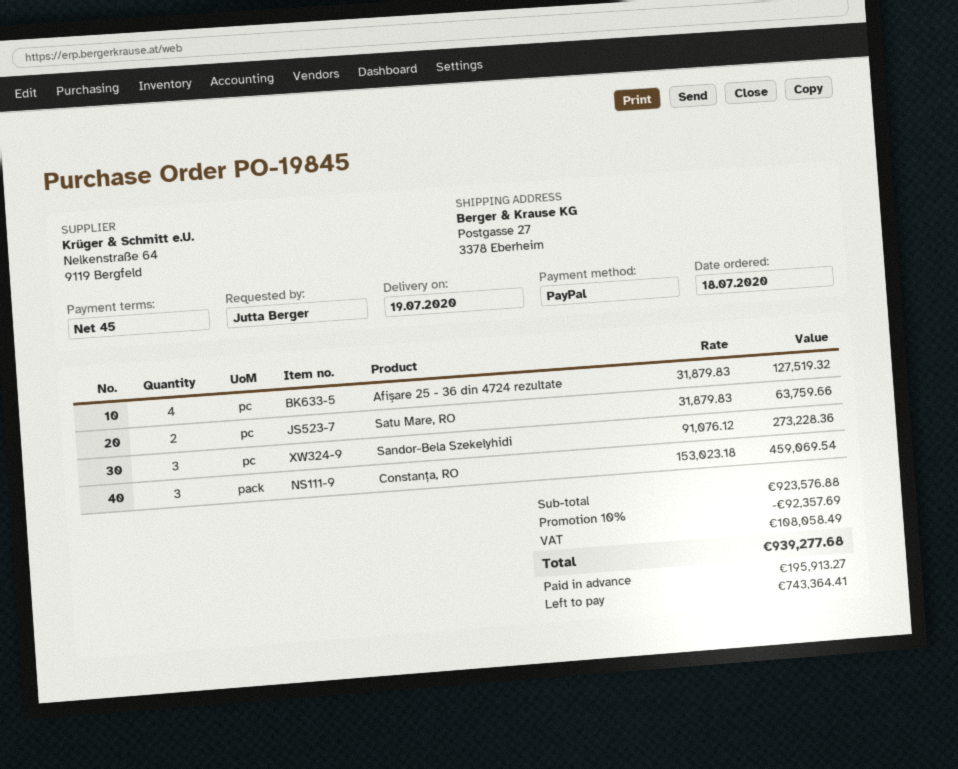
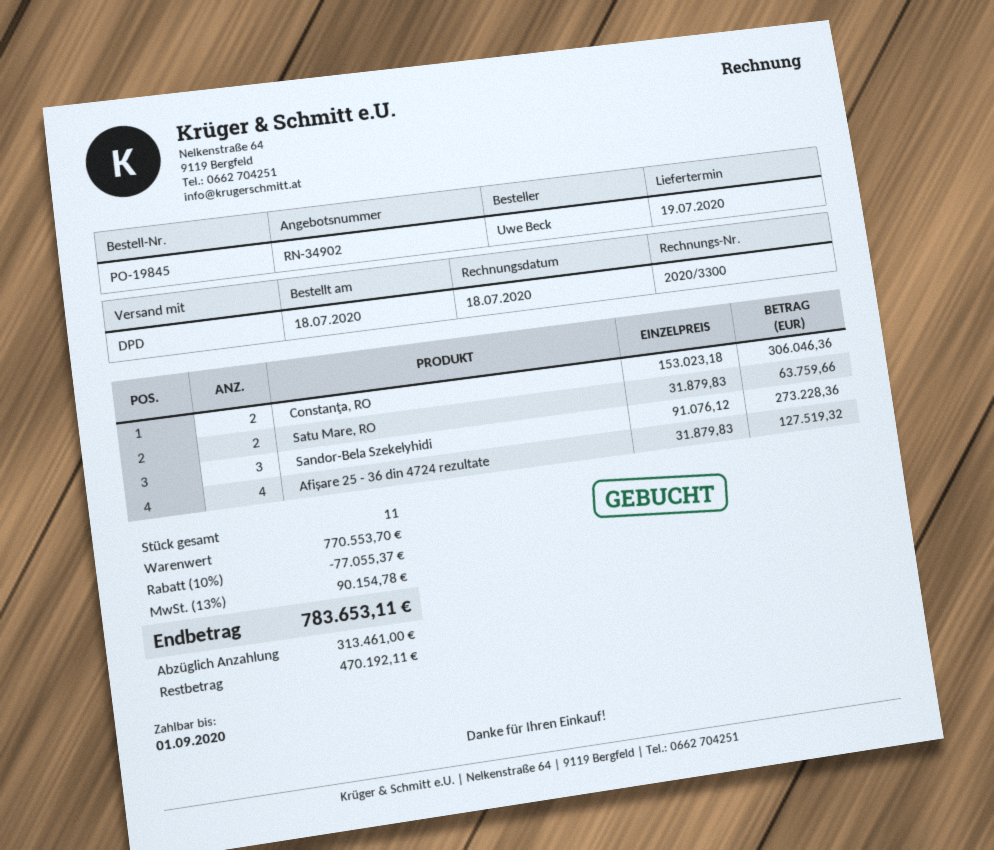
ordered by: Jutta Berger -> Uwe Beck
Constanţa, RO: 3 x 153023.18 = 459069.54 -> 2 x 153023.18 = 306046.36
subtotal: 923576.88 -> 770553.70
discount: 10% = 92357.69 -> 10% = 77055.37
tax: 108058.49 -> 90154.78
total: 939277.68 -> 783653.11
deposit: 195913.27 -> 313461.00
balance: 743364.41 -> 470192.11

